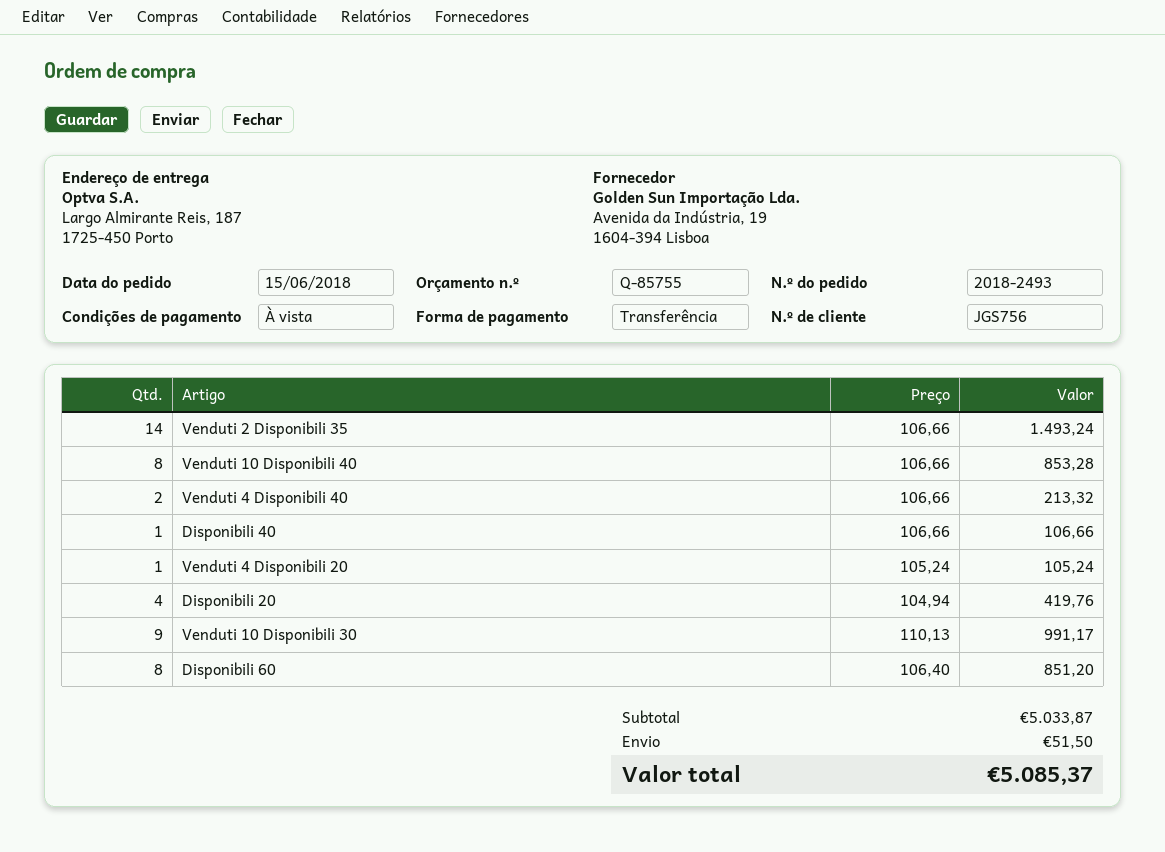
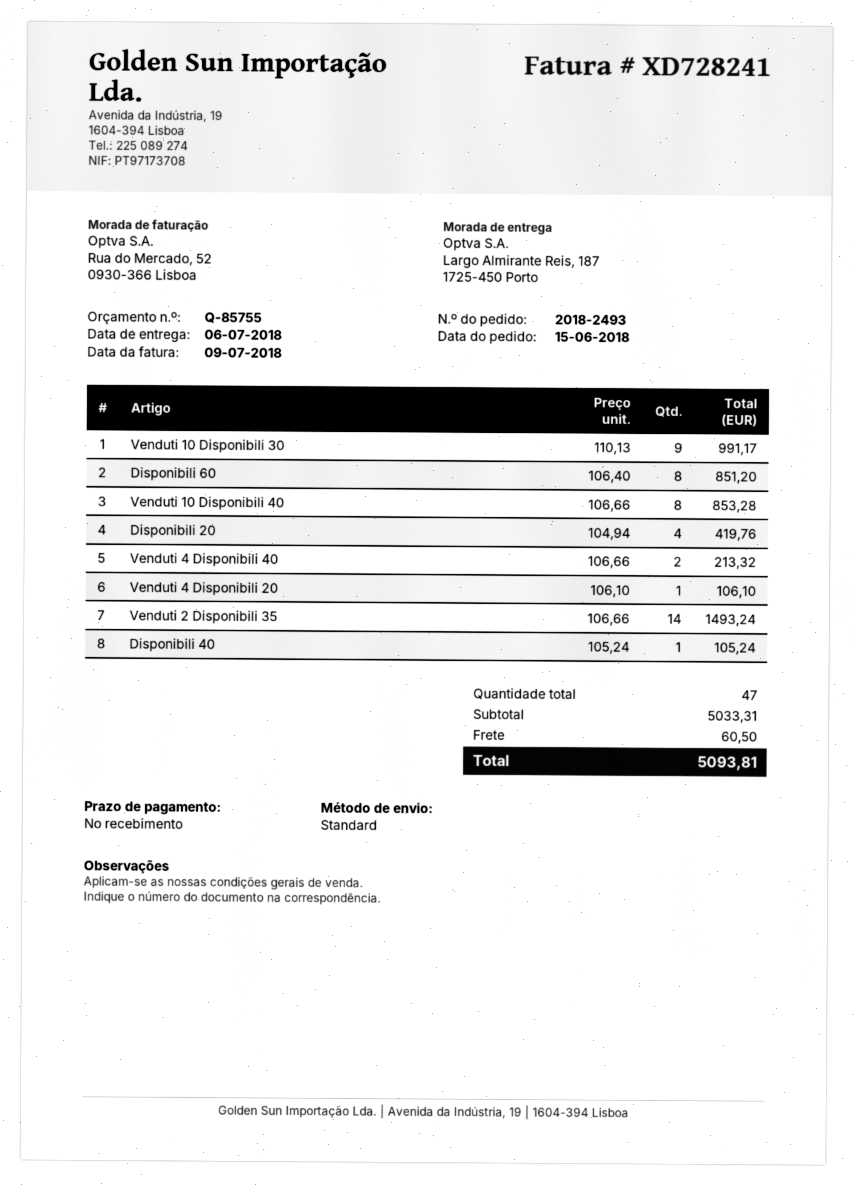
Disponibili 40: 1 x 106.66 = 106.66 -> 1 x 105.24 = 105.24
Venduti 4 Disponibili 20: 1 x 105.24 = 105.24 -> 1 x 106.10 = 106.10
subtotal: 5033.87 -> 5033.31
shipping: 51.50 -> 60.50
total: 5085.37 -> 5093.81

